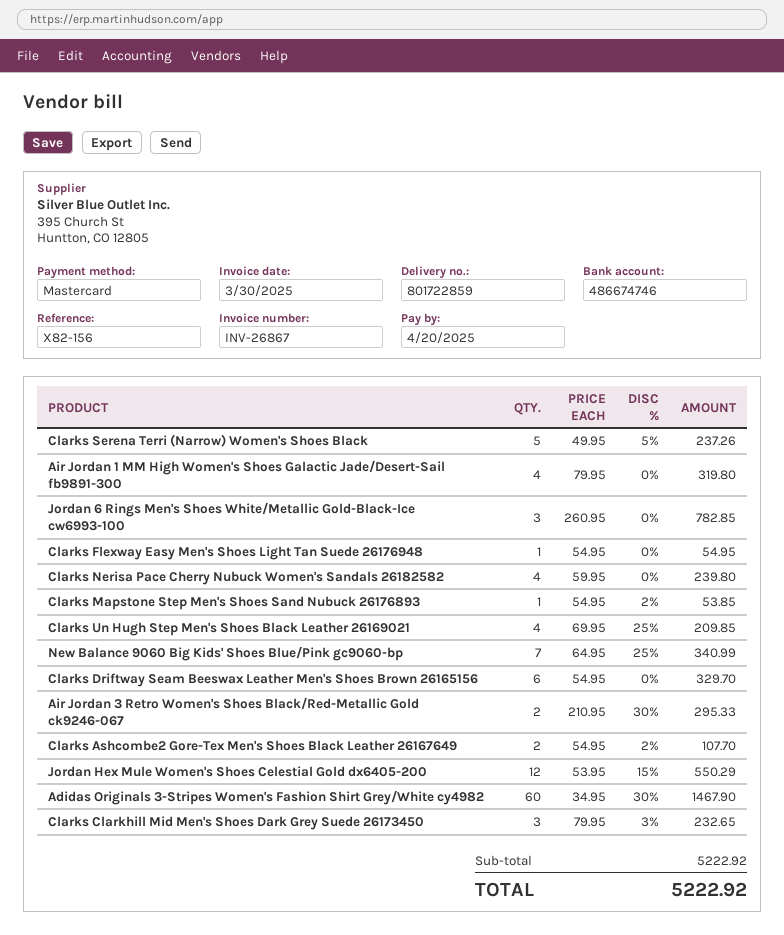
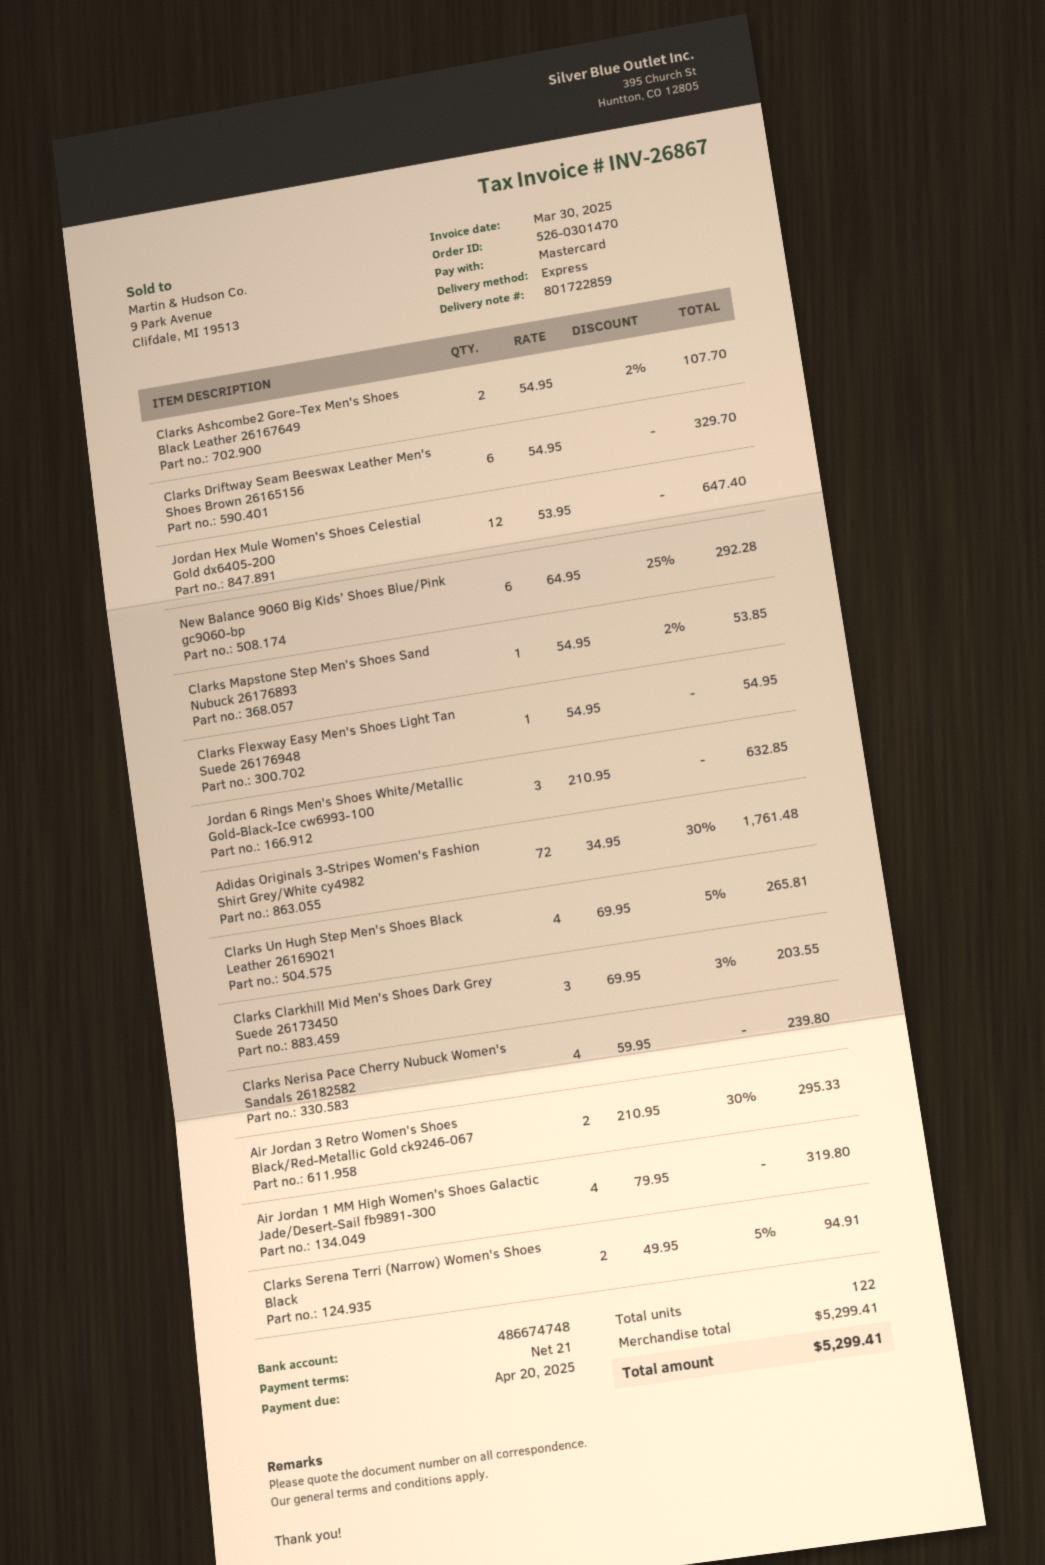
bank account: 486674746 -> 486674748
Clarks Serena Terri (Narrow) Women's Shoes Black: 5 x 49.95 - 5% = 237.26 -> 2 x 49.95 - 5% = 94.91
Jordan 6 Rings Men's Shoes White/Metallic Gold-Black-Ice cw6993-100: 3 x 260.95 = 782.85 -> 3 x 210.95 = 632.85
Clarks Un Hugh Step Men's Shoes Black Leather 26169021: 4 x 69.95 - 25% = 209.85 -> 4 x 69.95 - 5% = 265.81
New Balance 9060 Big Kids' Shoes Blue/Pink gc9060-bp: 7 x 64.95 - 25% = 340.99 -> 6 x 64.95 - 25% = 292.28
Jordan Hex Mule Women's Shoes Celestial Gold dx6405-200: 12 x 53.95 - 15% = 550.29 -> 12 x 53.95 = 647.40
Adidas Originals 3-Stripes Women's Fashion Shirt Grey/White cy4982: 60 x 34.95 - 30% = 1467.90 -> 72 x 34.95 - 30% = 1761.48
Clarks Clarkhill Mid Men's Shoes Dark Grey Suede 26173450: 3 x 79.95 - 3% = 232.65 -> 3 x 69.95 - 3% = 203.55
subtotal: 5222.92 -> 5299.41
total: 5222.92 -> 5299.41

